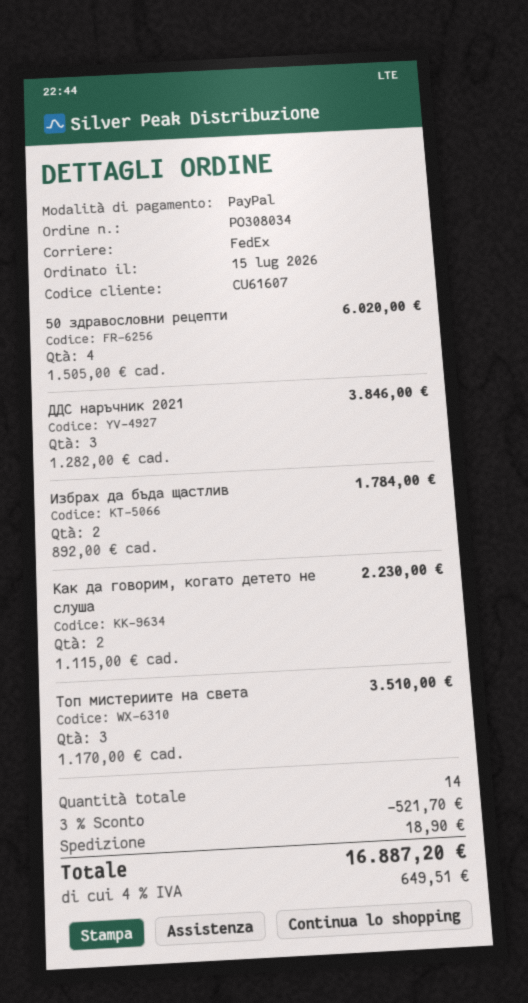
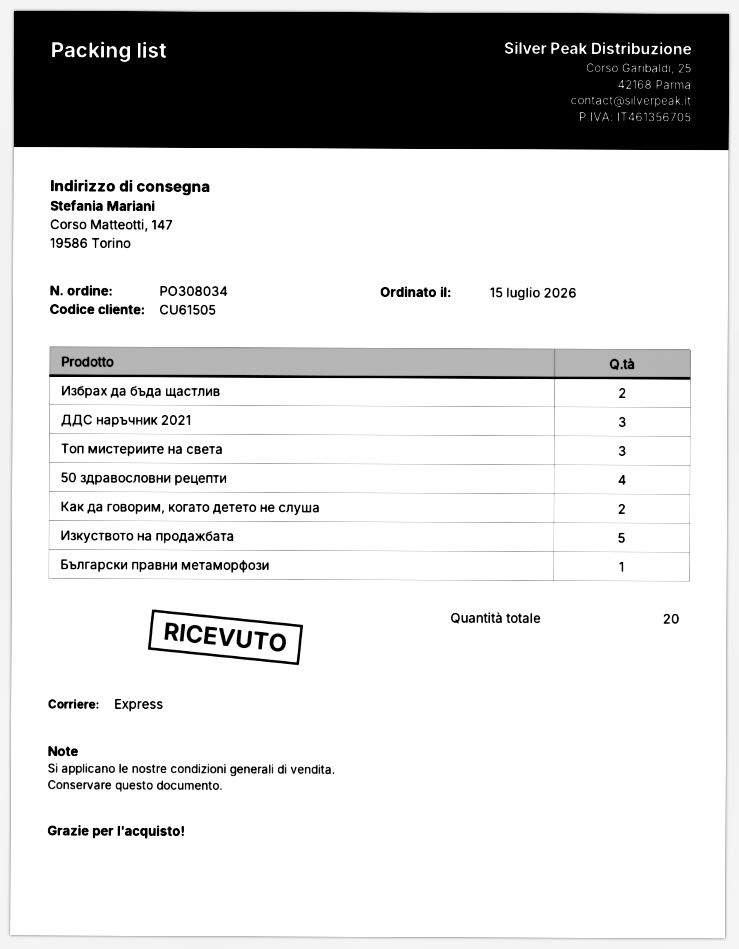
customer number: CU61607 -> CU61505
shipping method: FedEx -> express
Изкуството на продажбата: none -> 5
Български правни метаморфози: none -> 1
total quantity: 14 -> 20

